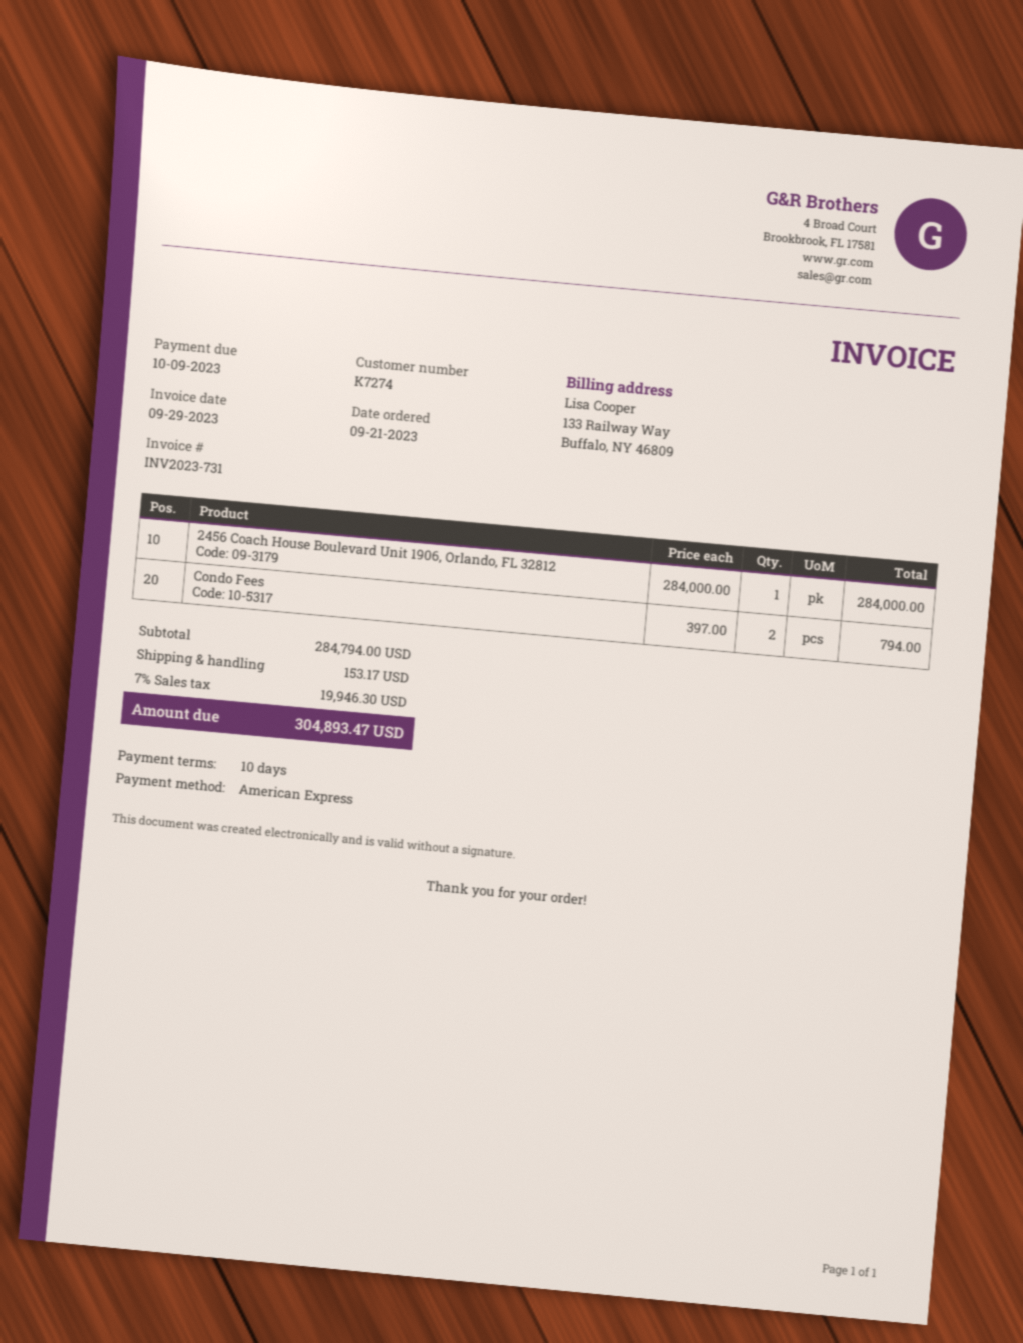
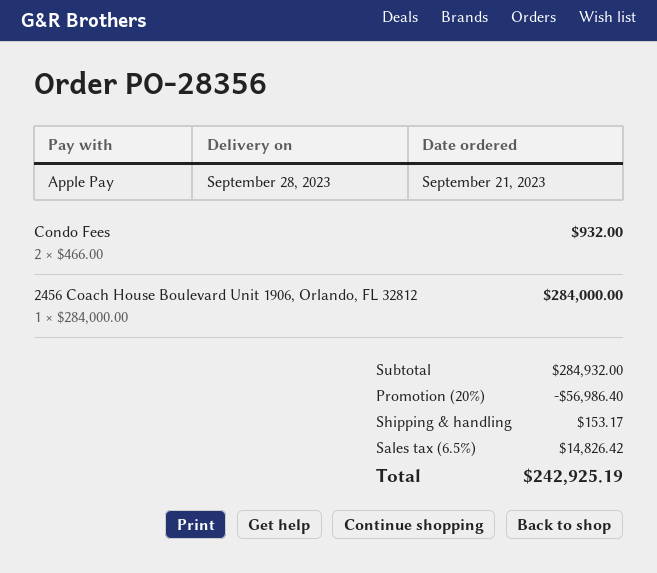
payment method: American Express -> Apple Pay
Condo Fees: 2 x 397.00 = 794.00 -> 2 x 466.00 = 932.00
subtotal: 284794.00 -> 284932.00
discount: none -> 20% = 56986.40
tax: 7% = 19946.30 -> 6.5% = 14826.42
total: 304893.47 -> 242925.19

